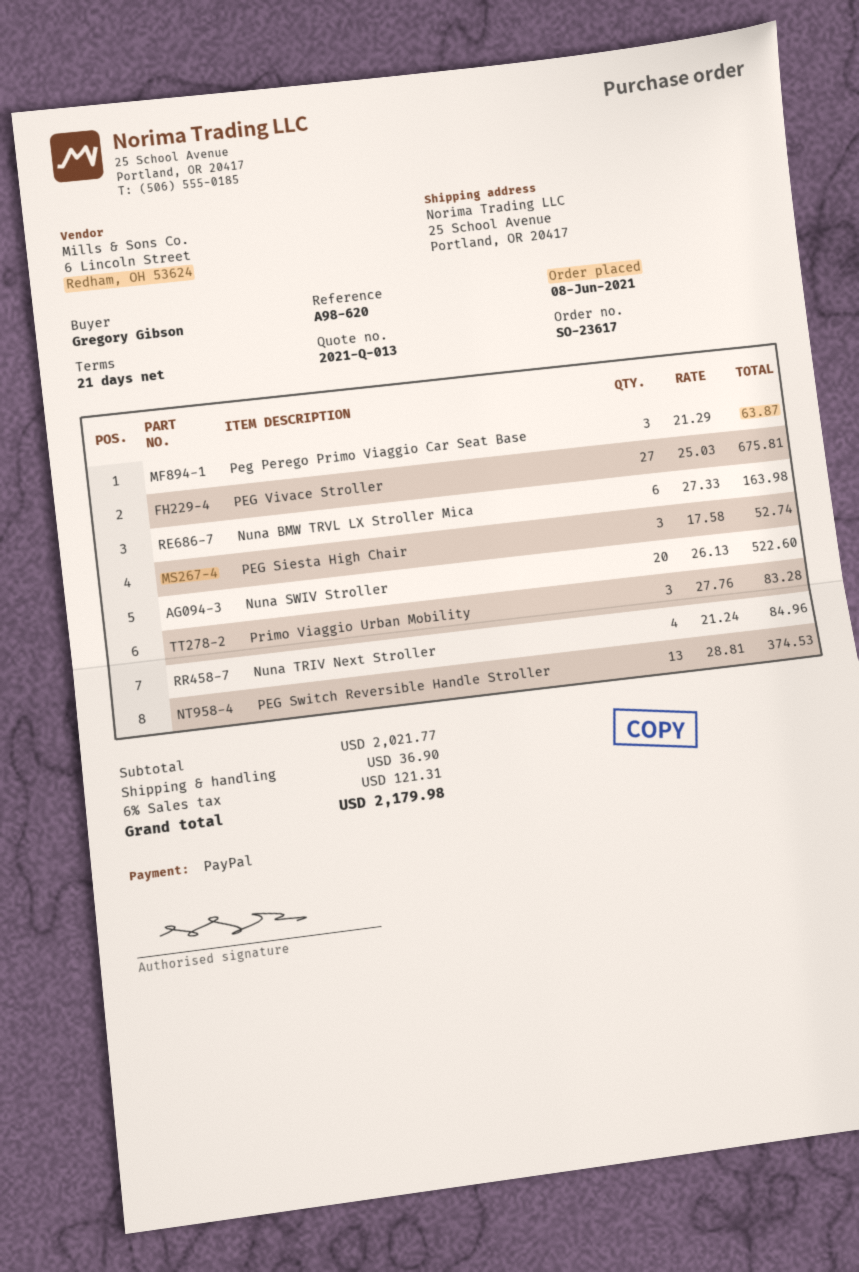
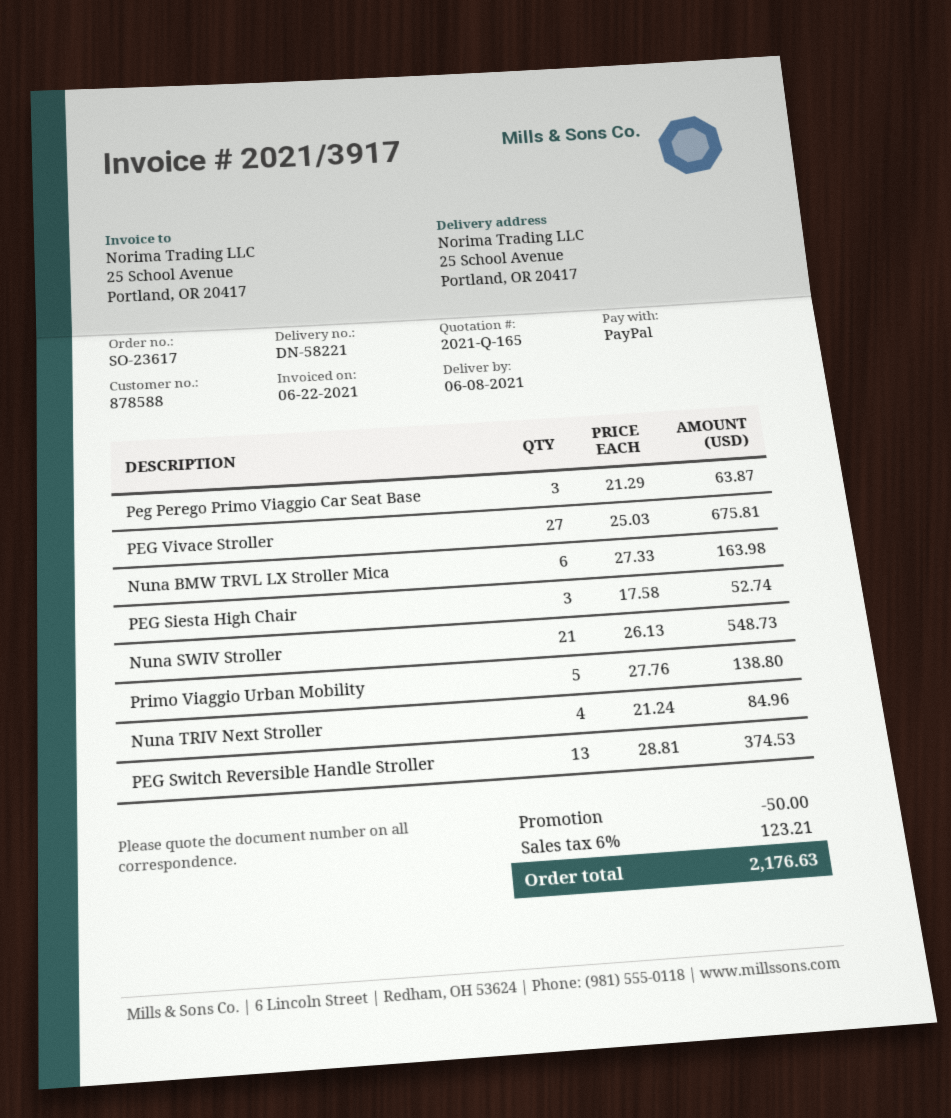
quote number: 2021-Q-013 -> 2021-Q-165
Nuna SWIV Stroller: 20 x 26.13 = 522.60 -> 21 x 26.13 = 548.73
Primo Viaggio Urban Mobility: 3 x 27.76 = 83.28 -> 5 x 27.76 = 138.80
discount: none -> 50.00
shipping: 36.90 -> none
tax: 6% = 121.31 -> 6% = 123.21
total: 2179.98 -> 2176.63

